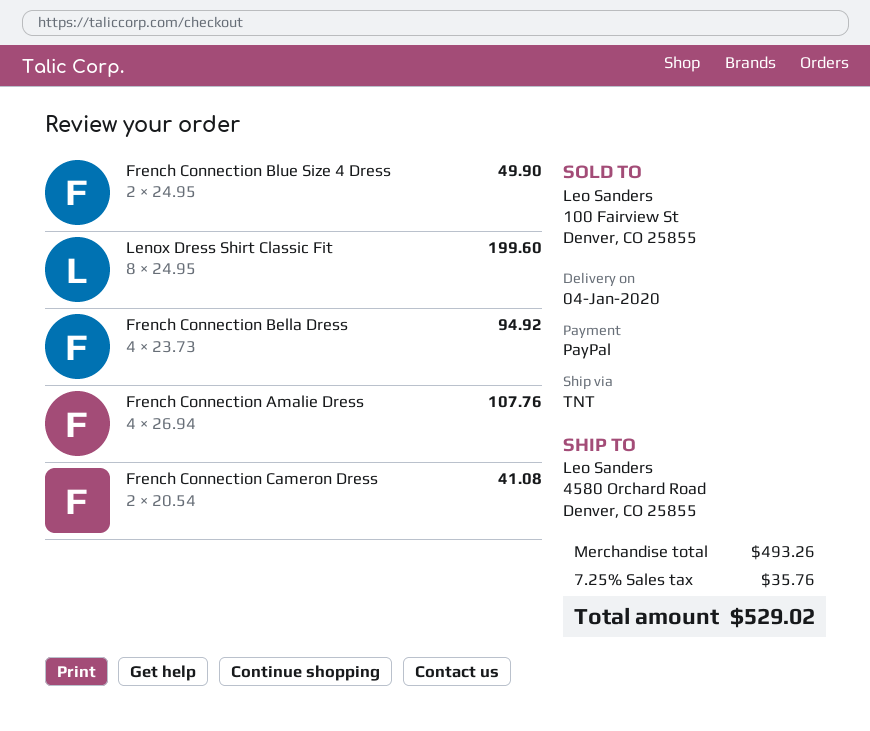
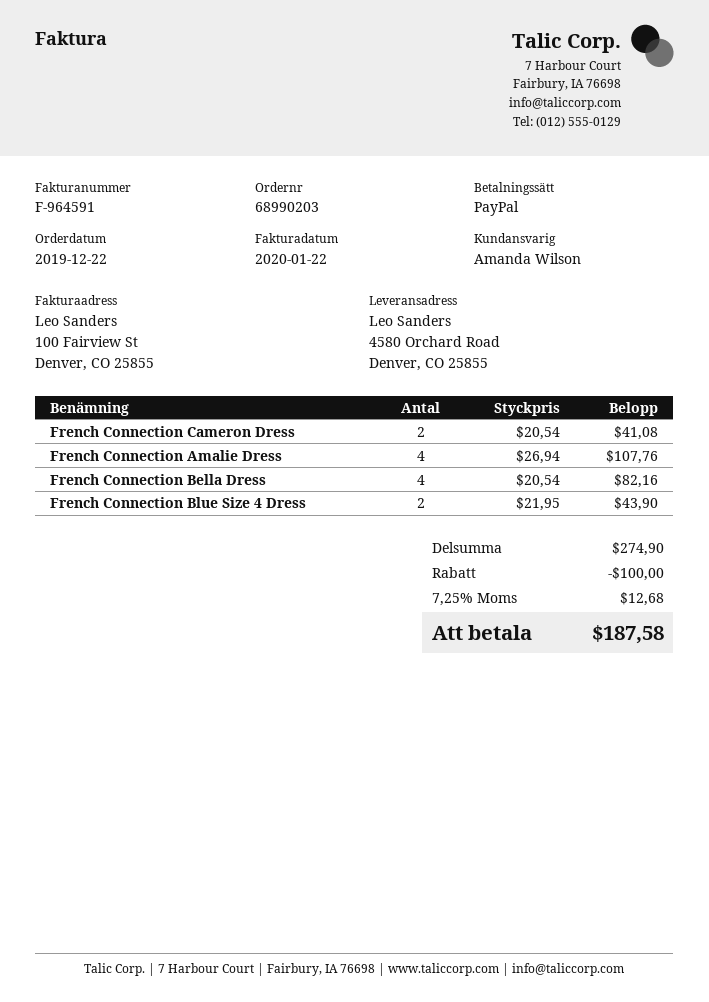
French Connection Blue Size 4 Dress: 2 x 24.95 = 49.90 -> 2 x 21.95 = 43.90
Lenox Dress Shirt Classic Fit: 8 x 24.95 = 199.60 -> none
French Connection Bella Dress: 4 x 23.73 = 94.92 -> 4 x 20.54 = 82.16
subtotal: 493.26 -> 274.90
discount: none -> 100.00
tax: 7.25% = 35.76 -> 7.25% = 12.68
total: 529.02 -> 187.58

